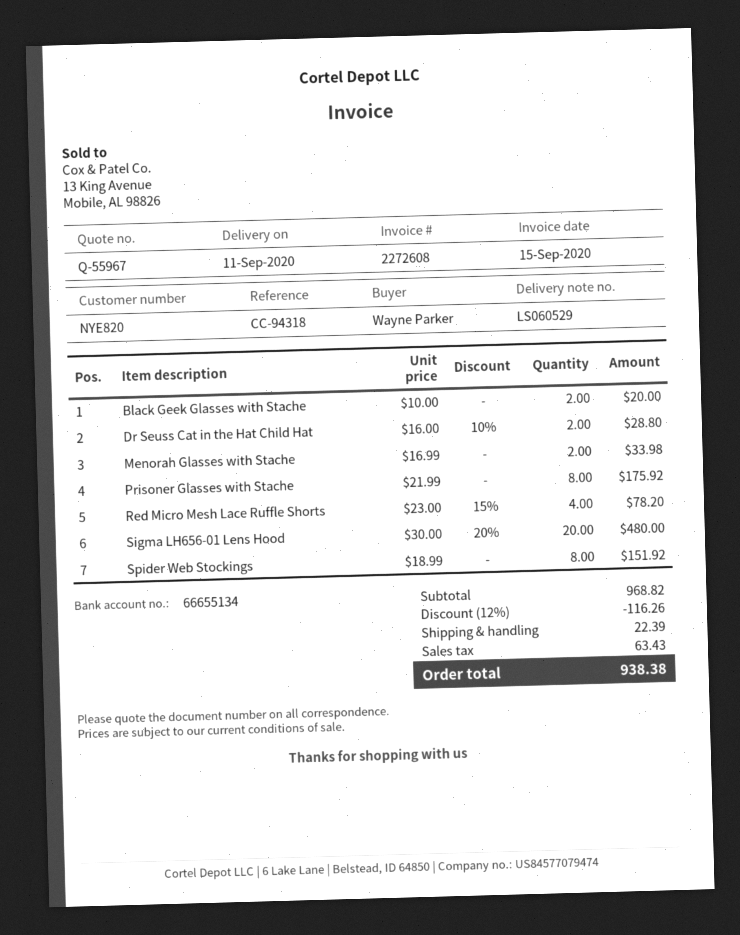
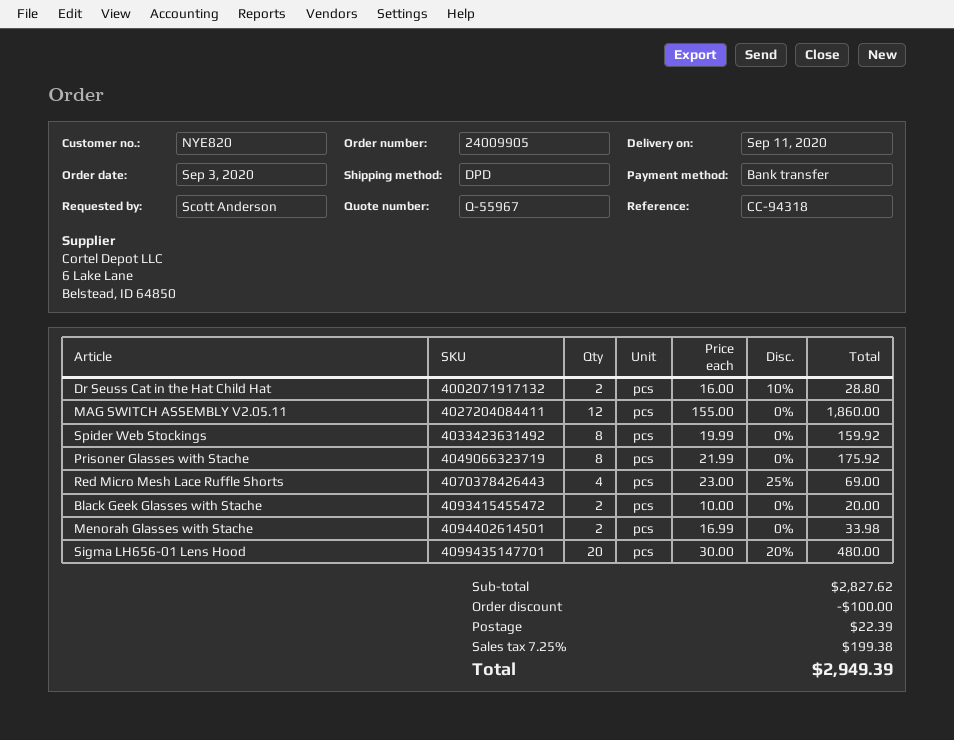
ordered by: Wayne Parker -> Scott Anderson
Red Micro Mesh Lace Ruffle Shorts: 4 x 23.00 - 15% = 78.20 -> 4 x 23.00 - 25% = 69.00
Spider Web Stockings: 8 x 18.99 = 151.92 -> 8 x 19.99 = 159.92
MAG SWITCH ASSEMBLY V2.05.11: none -> 12 x 155.00 = 1860.00
subtotal: 968.82 -> 2827.62
discount: 116.26 -> 100.00
tax: 63.43 -> 199.38
total: 938.38 -> 2949.39

